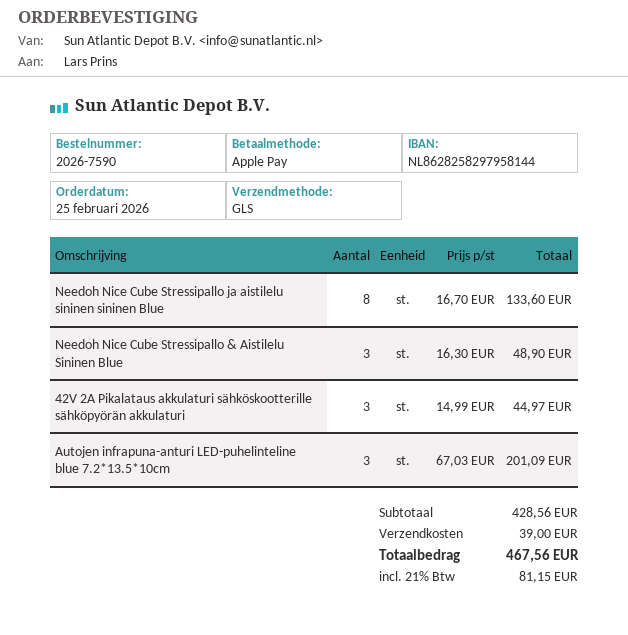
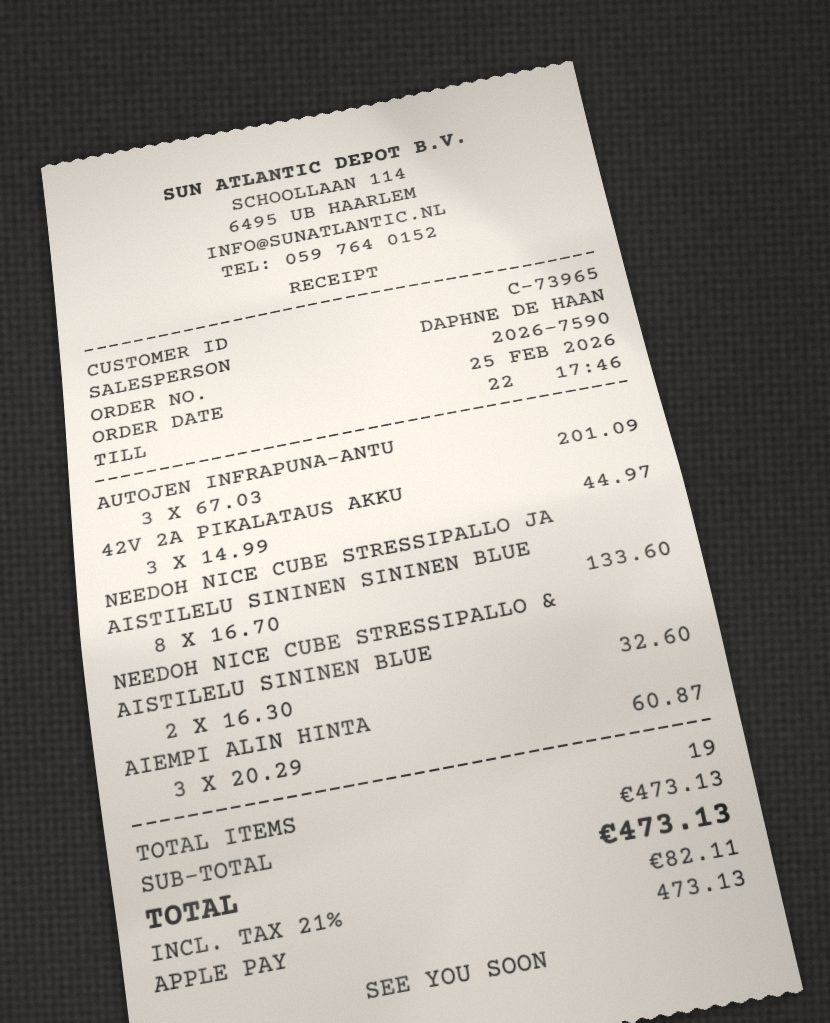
Needoh Nice Cube Stressipallo & Aistilelu Sininen Blue: 3 x 16.30 = 48.90 -> 2 x 16.30 = 32.60
AIEMPI ALIN HINTA: none -> 3 x 20.29 = 60.87
subtotal: 428.56 -> 473.13
shipping: 39.00 -> none
tax: 21% = 81.15 -> 21% = 82.11
total: 467.56 -> 473.13

